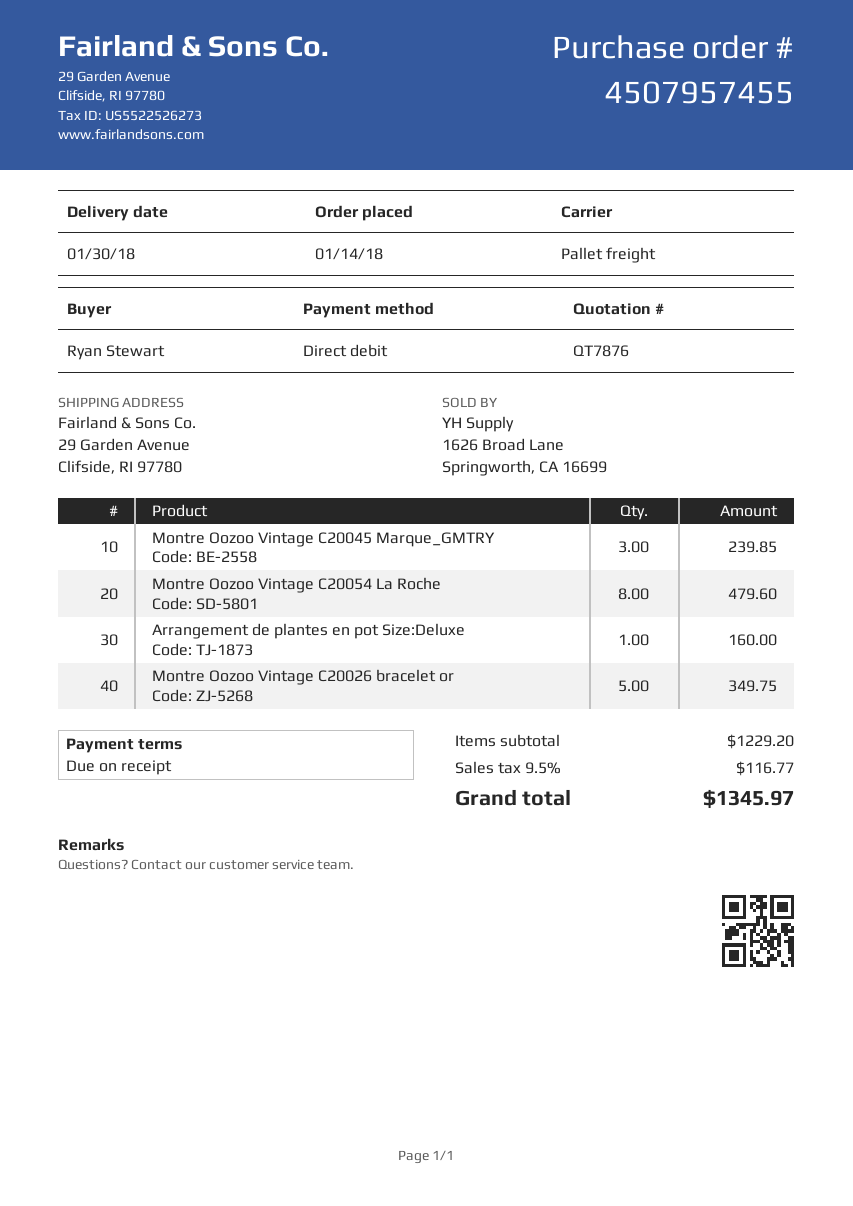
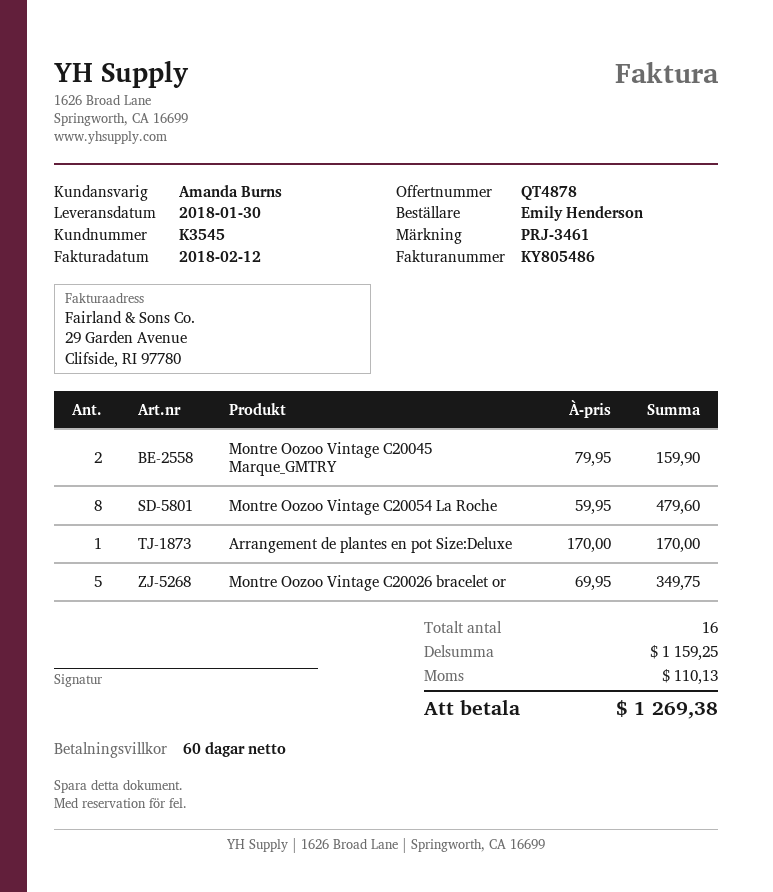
quote number: QT7876 -> QT4878
payment terms: on receipt -> 60 days
ordered by: Ryan Stewart -> Emily Henderson
Montre Oozoo Vintage C20045 Marque_GMTRY: 3 for 239.85 -> 2 for 159.90
Arrangement de plantes en pot Size:Deluxe: 1 for 160.00 -> 1 for 170.00
subtotal: 1229.20 -> 1159.25
tax: 116.77 -> 110.13
total: 1345.97 -> 1269.38

